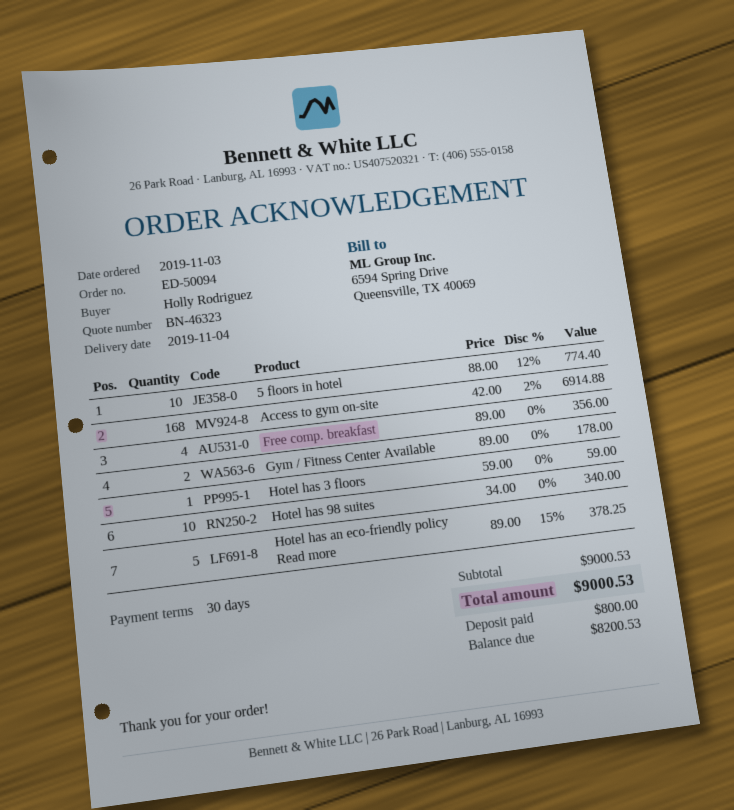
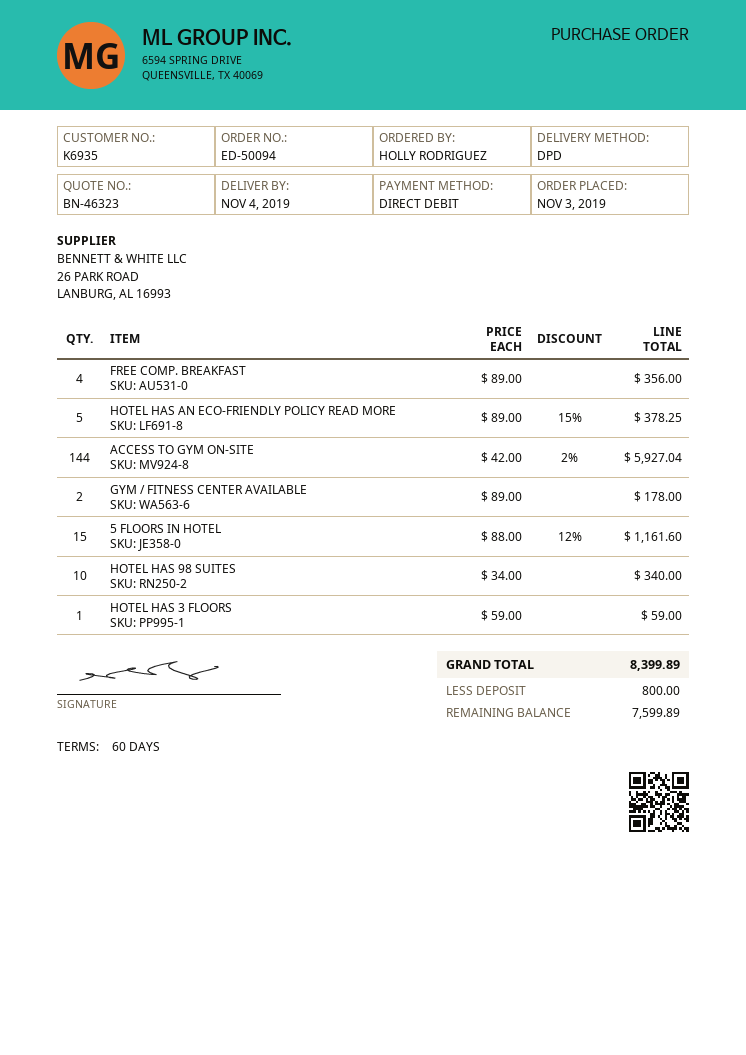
payment terms: 30 days -> 60 days
5 floors in hotel: 10 x 88.00 - 12% = 774.40 -> 15 x 88.00 - 12% = 1161.60
Access to gym on-site: 168 x 42.00 - 2% = 6914.88 -> 144 x 42.00 - 2% = 5927.04
total: 9000.53 -> 8399.89
balance: 8200.53 -> 7599.89

